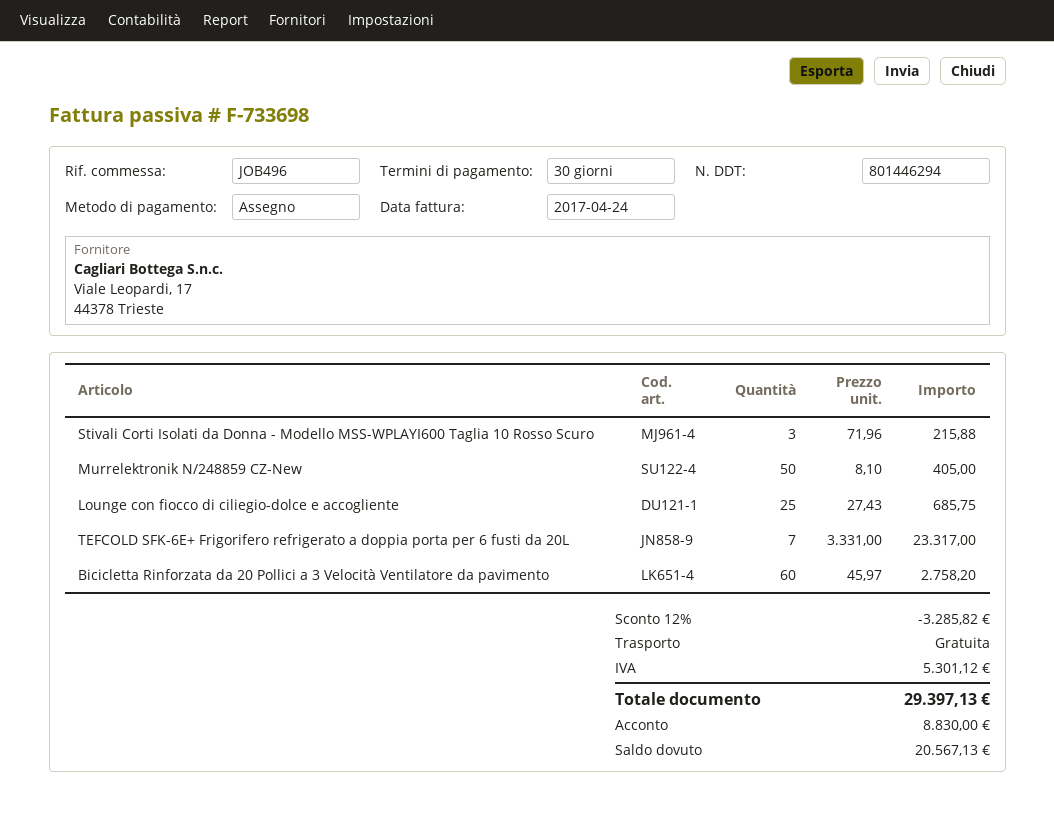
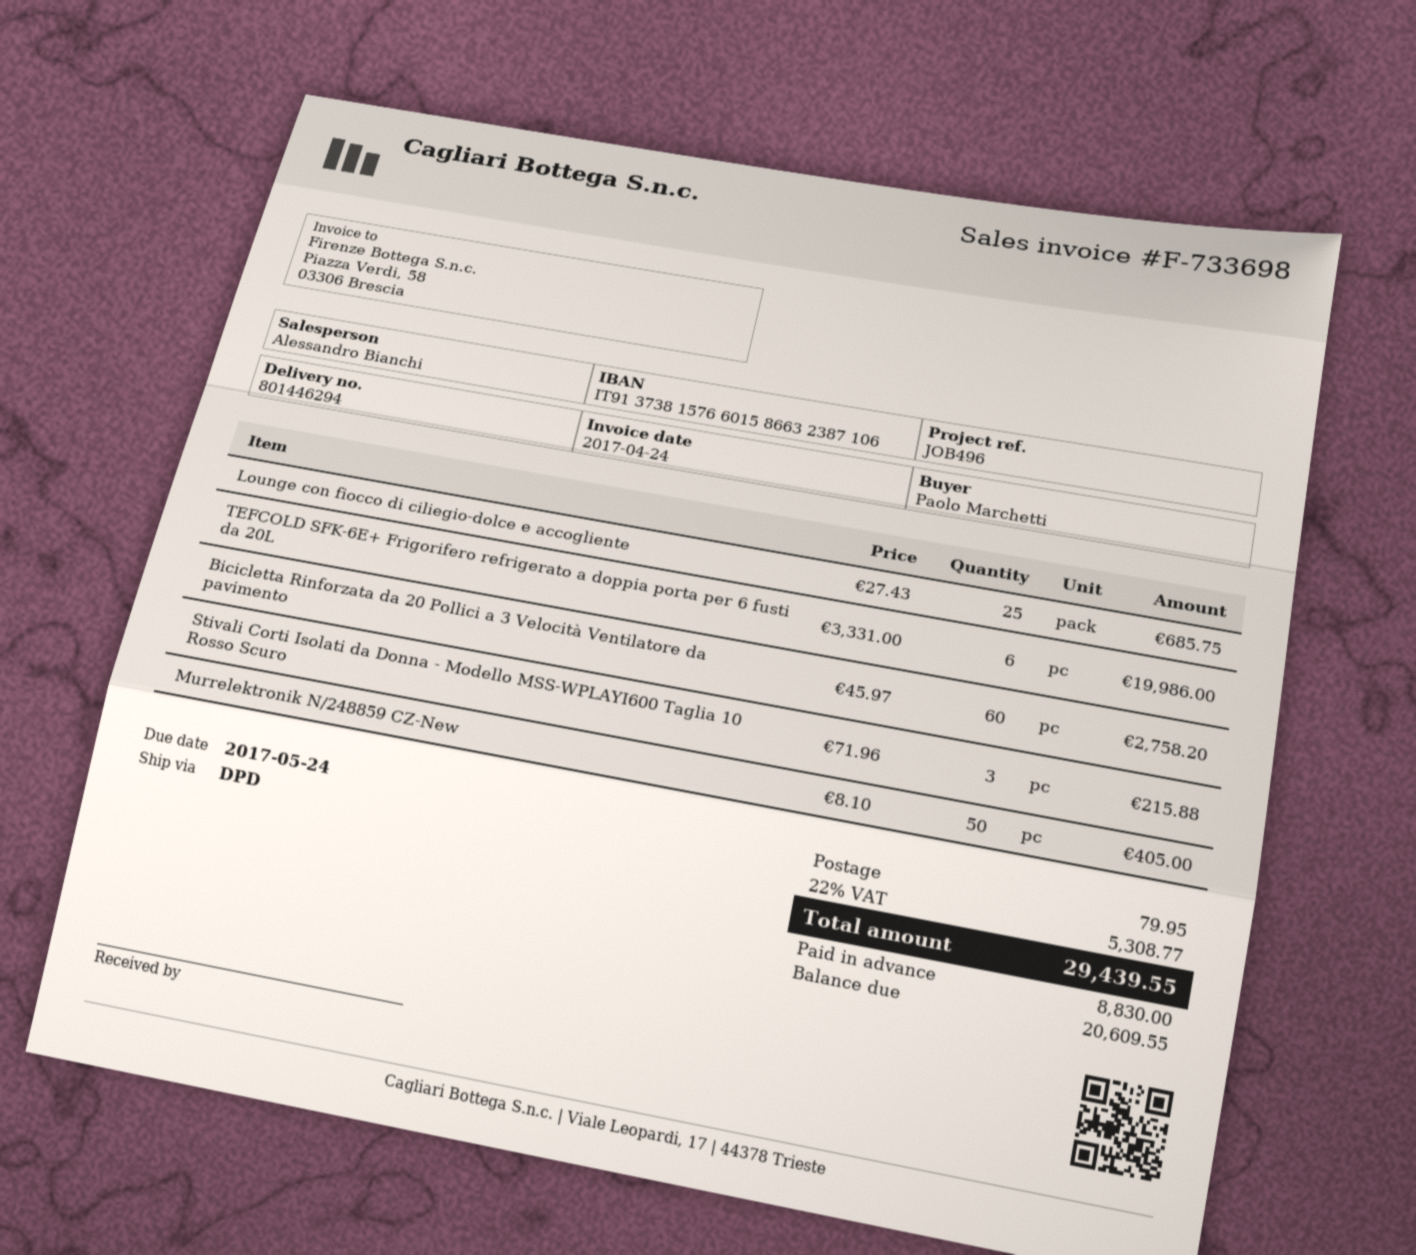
TEFCOLD SFK-6E+ Frigorifero refrigerato a doppia porta per 6 fusti da 20L: 7 x 3331.00 = 23317.00 -> 6 x 3331.00 = 19986.00
discount: 12% = 3285.82 -> none
shipping: 0.00 -> 79.95
tax: 5301.12 -> 5308.77
total: 29397.13 -> 29439.55
balance: 20567.13 -> 20609.55

